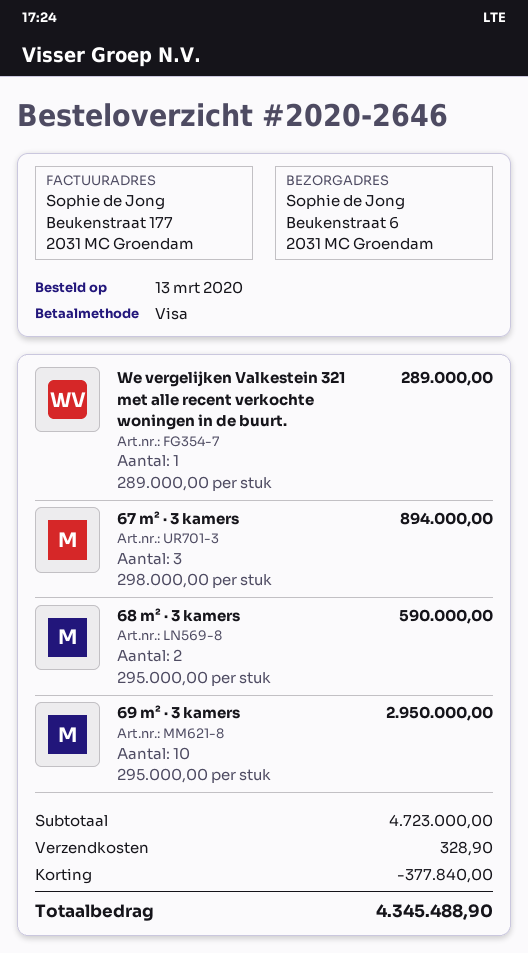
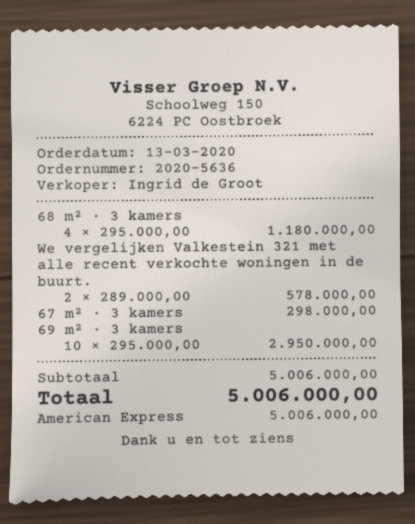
order number: 2020-2646 -> 2020-5636
payment method: Visa -> American Express
We vergelijken Valkestein 321 met alle recent verkochte woningen in de buurt.: 1 x 289000.00 = 289000.00 -> 2 x 289000.00 = 578000.00
67 m² · 3 kamers: 3 x 298000.00 = 894000.00 -> 1 x 298000.00 = 298000.00
68 m² · 3 kamers: 2 x 295000.00 = 590000.00 -> 4 x 295000.00 = 1180000.00
subtotal: 4723000.00 -> 5006000.00
discount: 377840.00 -> none
shipping: 328.90 -> none
total: 4345488.90 -> 5006000.00

